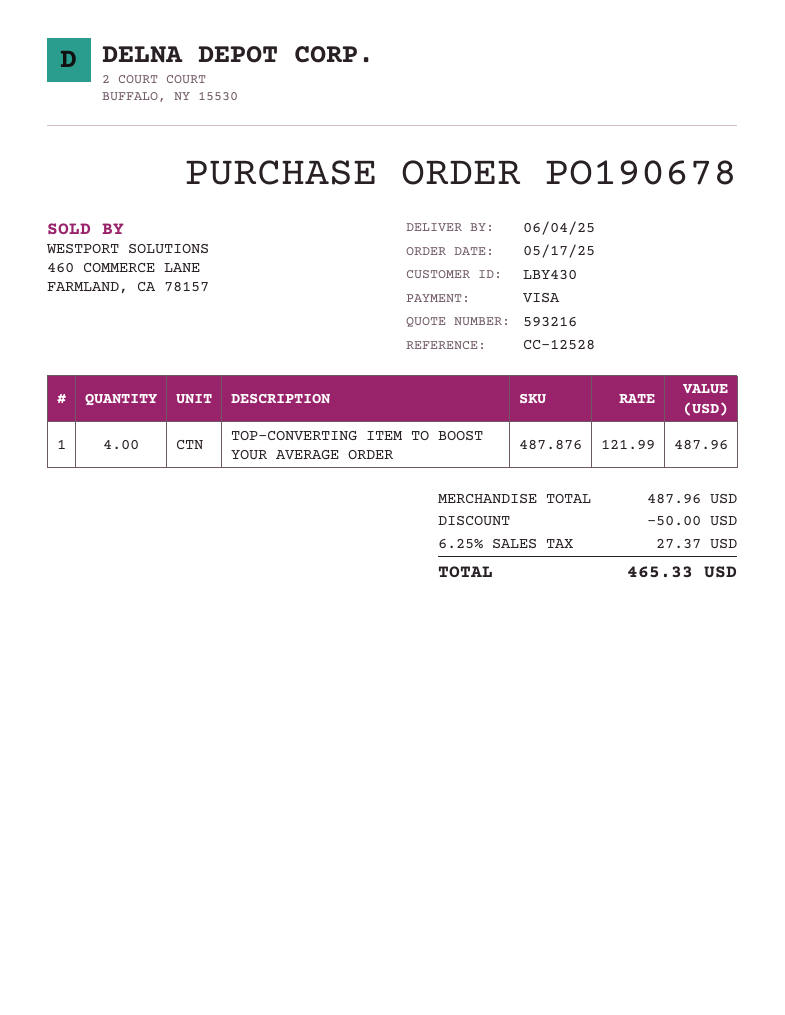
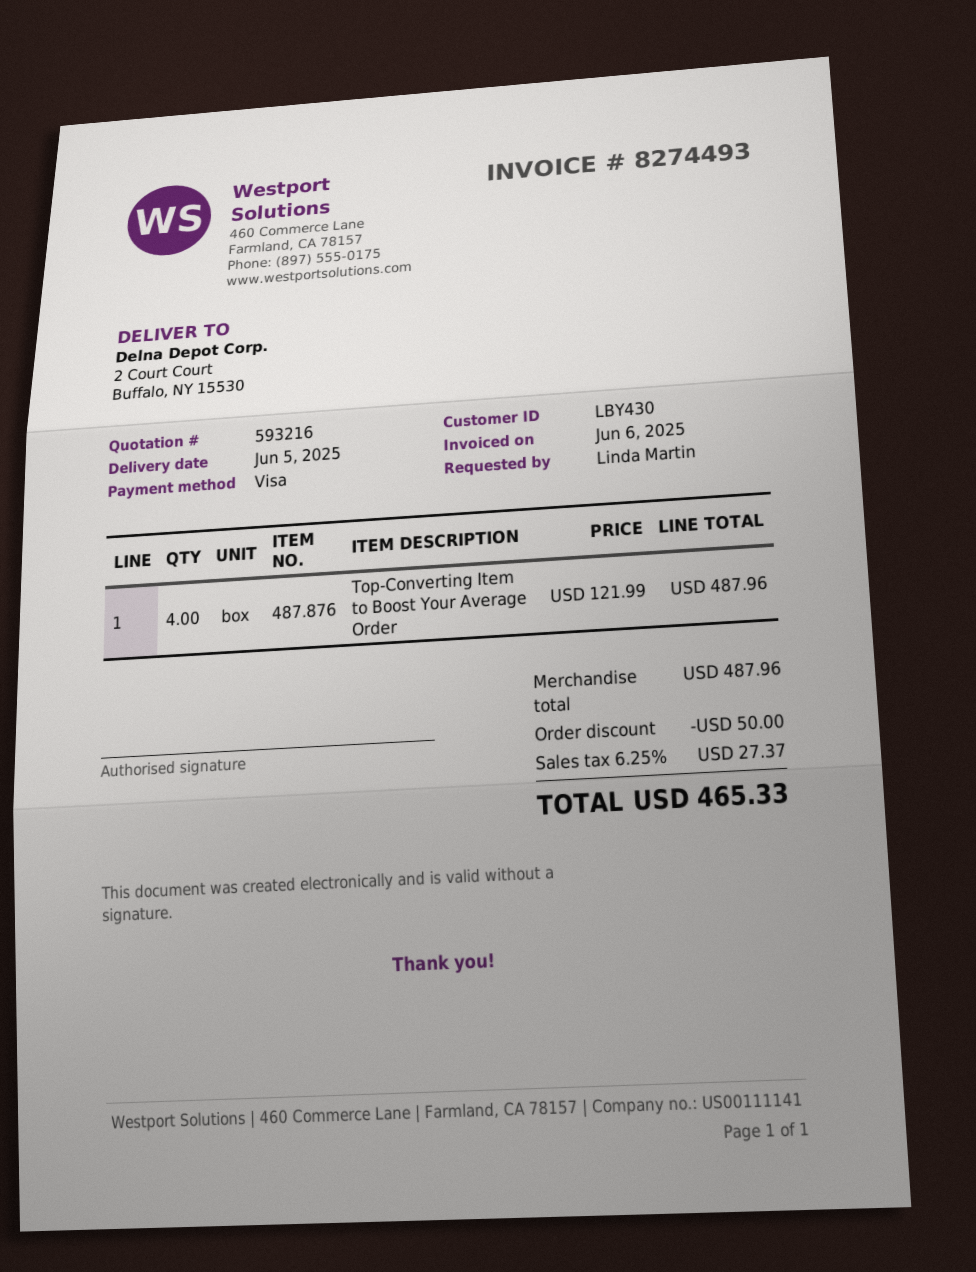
delivery date: 2025-06-04 -> 2025-06-05

